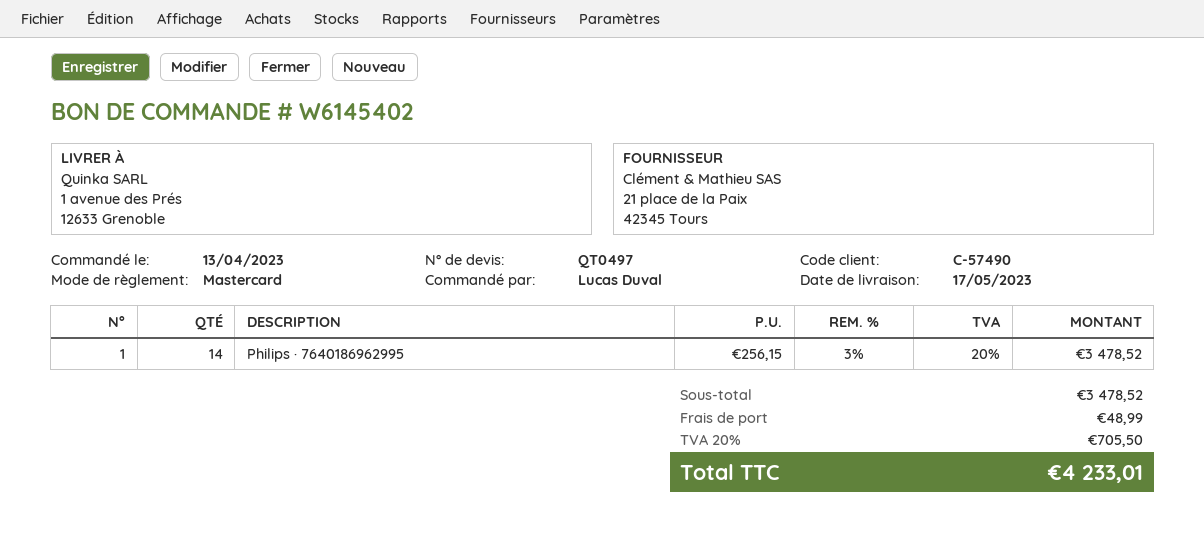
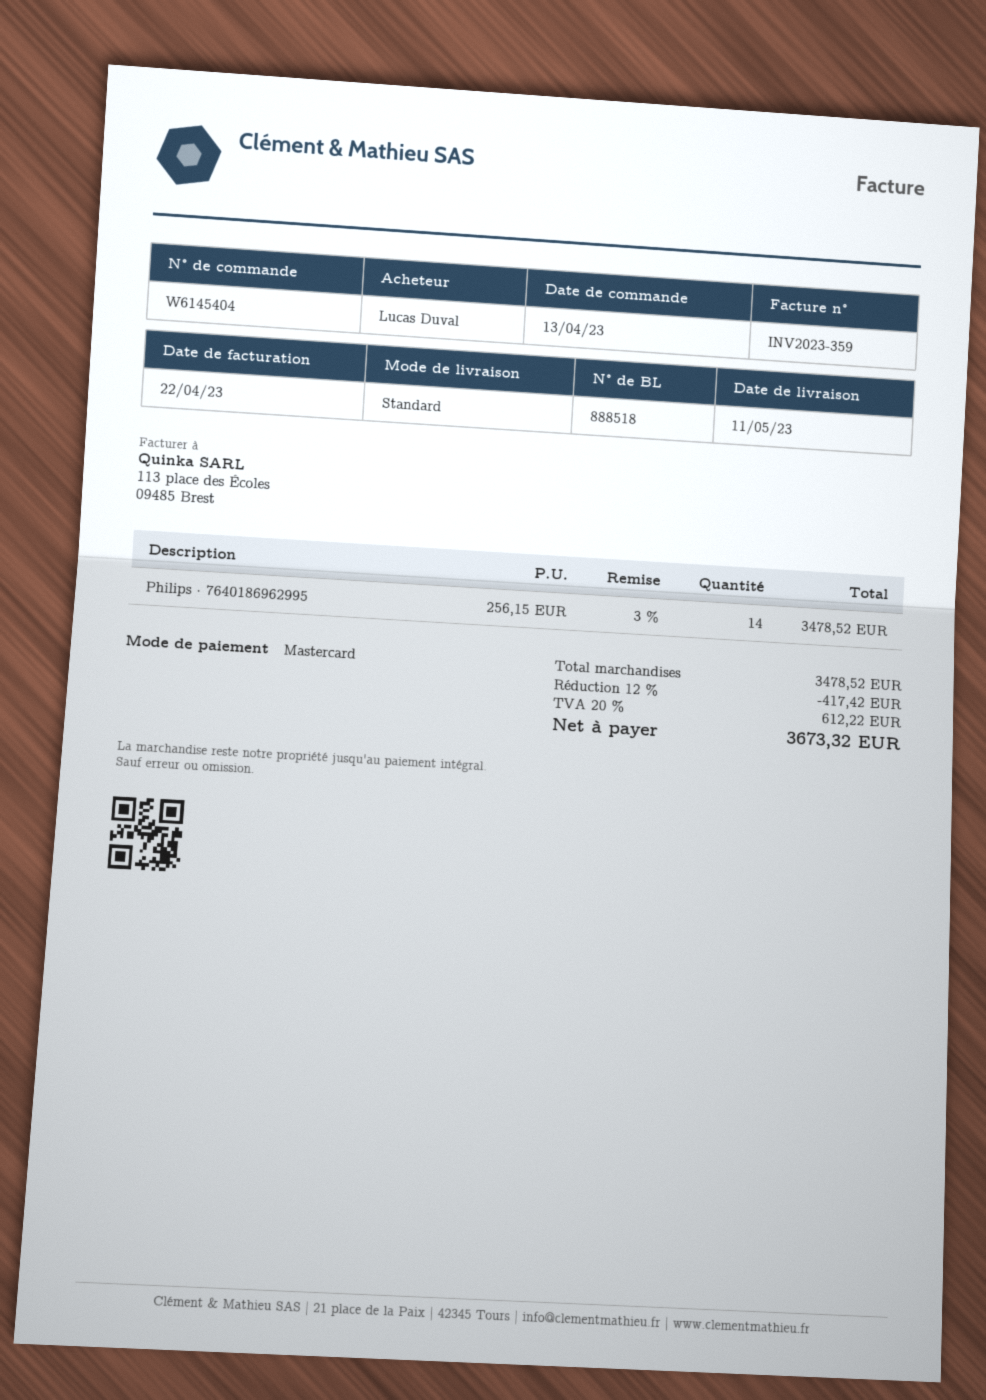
order number: W6145402 -> W6145404
delivery date: 2023-05-17 -> 2023-05-11
discount: none -> 12% = 417.42
shipping: 48.99 -> none
tax: 20% = 705.50 -> 20% = 612.22
total: 4233.01 -> 3673.32

